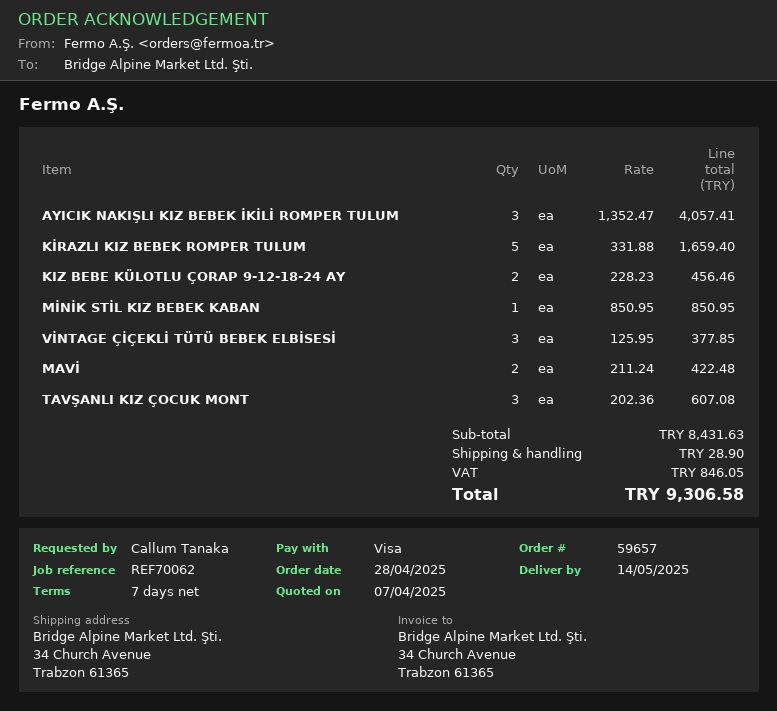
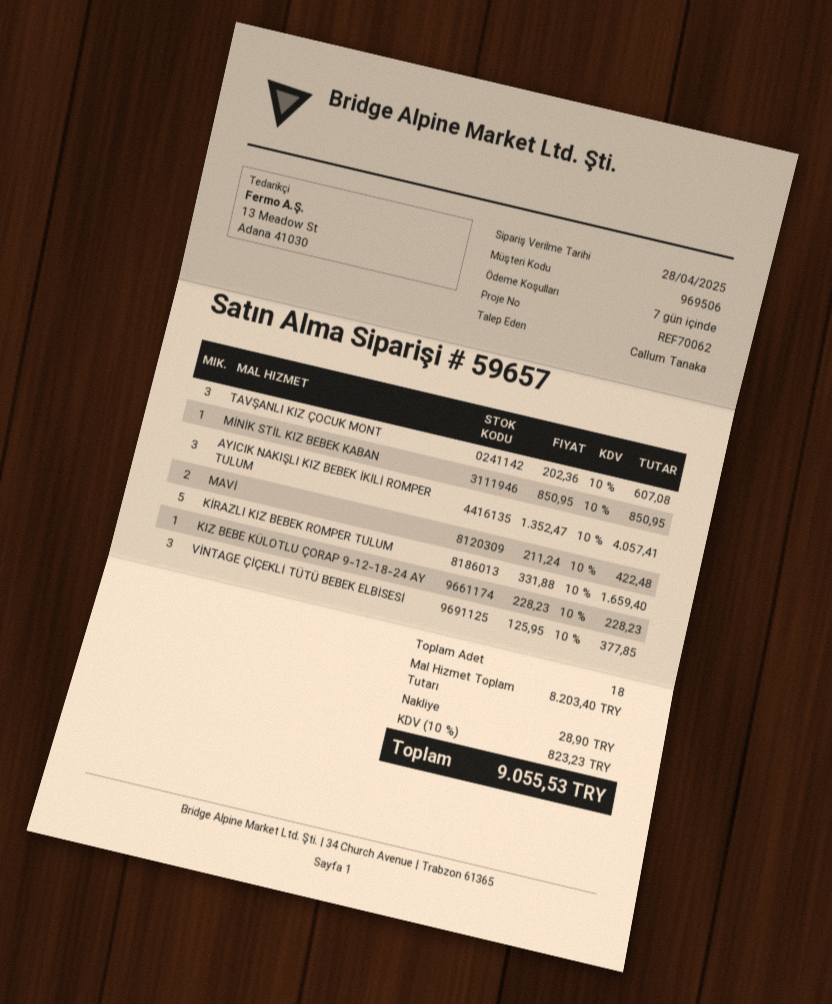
KIZ BEBE KÜLOTLU ÇORAP 9-12-18-24 AY: 2 x 228.23 = 456.46 -> 1 x 228.23 = 228.23
subtotal: 8431.63 -> 8203.40
tax: 846.05 -> 823.23
total: 9306.58 -> 9055.53

